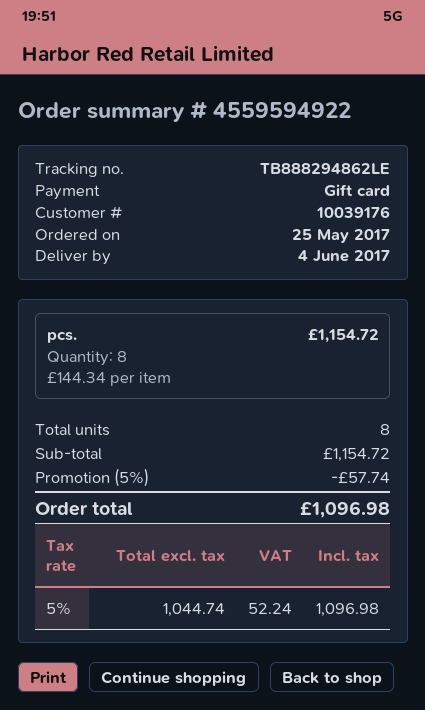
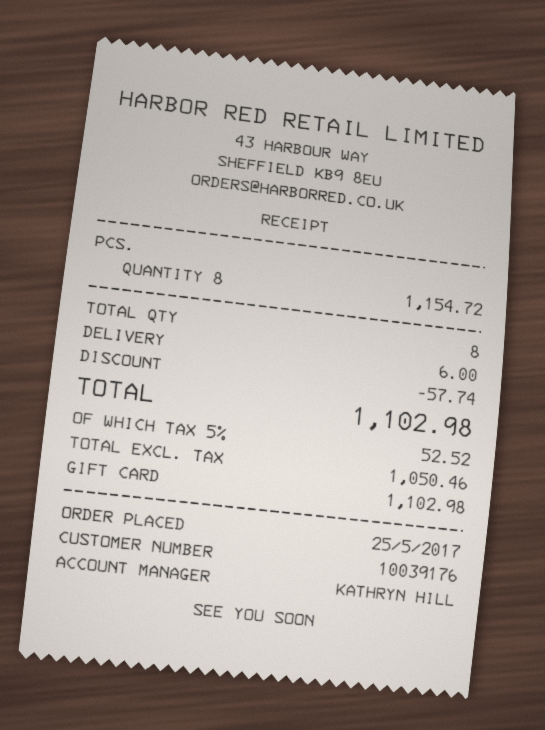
shipping: none -> 6.00
net: 1044.74 -> 1050.46
tax: 5% = 52.24 -> 5% = 52.52
total: 1096.98 -> 1102.98

